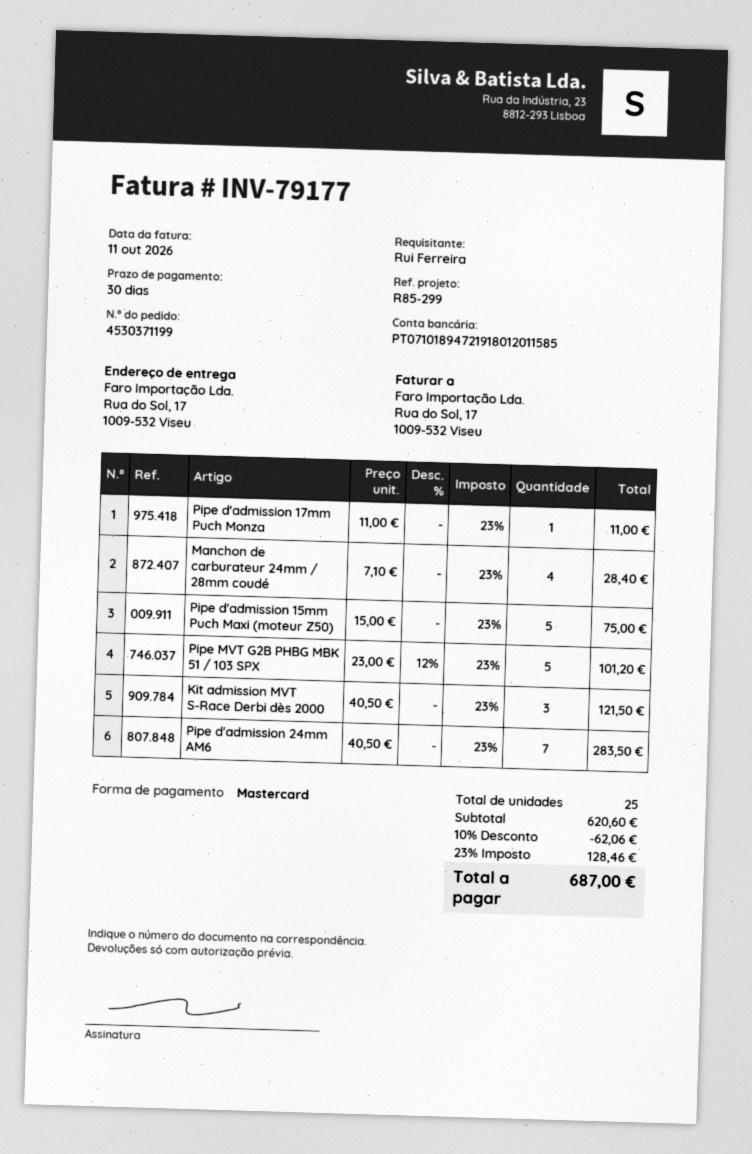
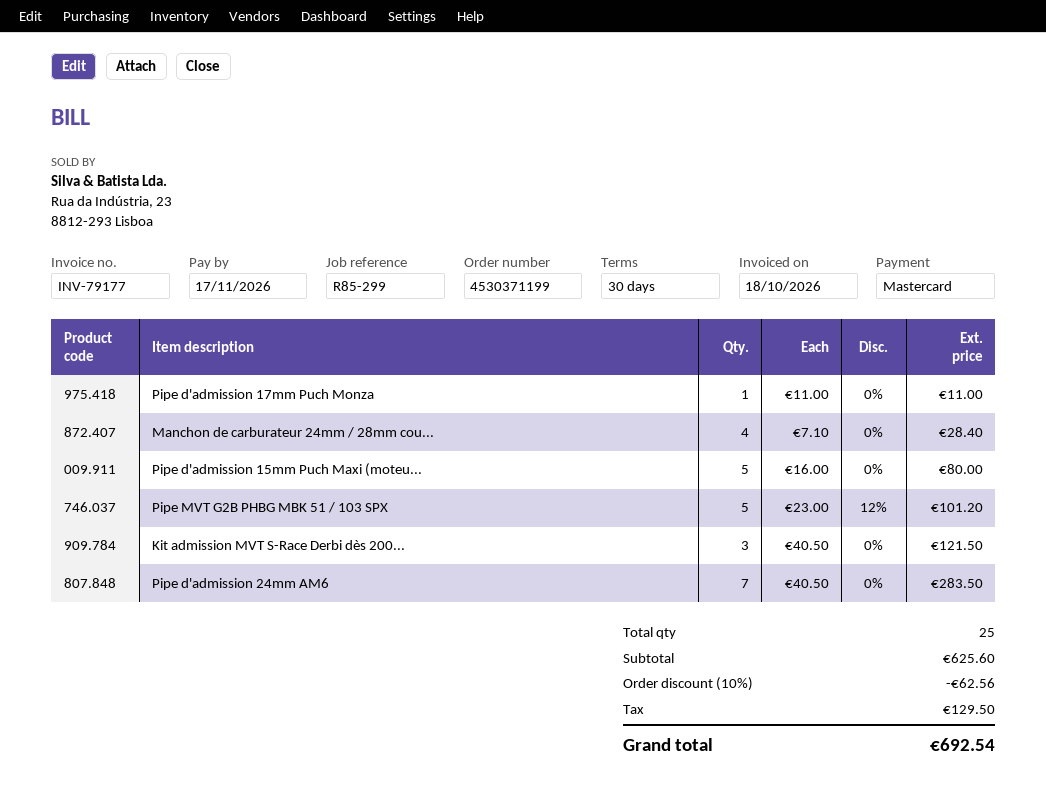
invoice date: 2026-10-11 -> 2026-10-18
Pipe d'admission 15mm Puch Maxi (moteur Z50): 5 x 15.00 = 75.00 -> 5 x 16.00 = 80.00
subtotal: 620.60 -> 625.60
discount: 10% = 62.06 -> 10% = 62.56
tax: 128.46 -> 129.50
total: 687.00 -> 692.54

